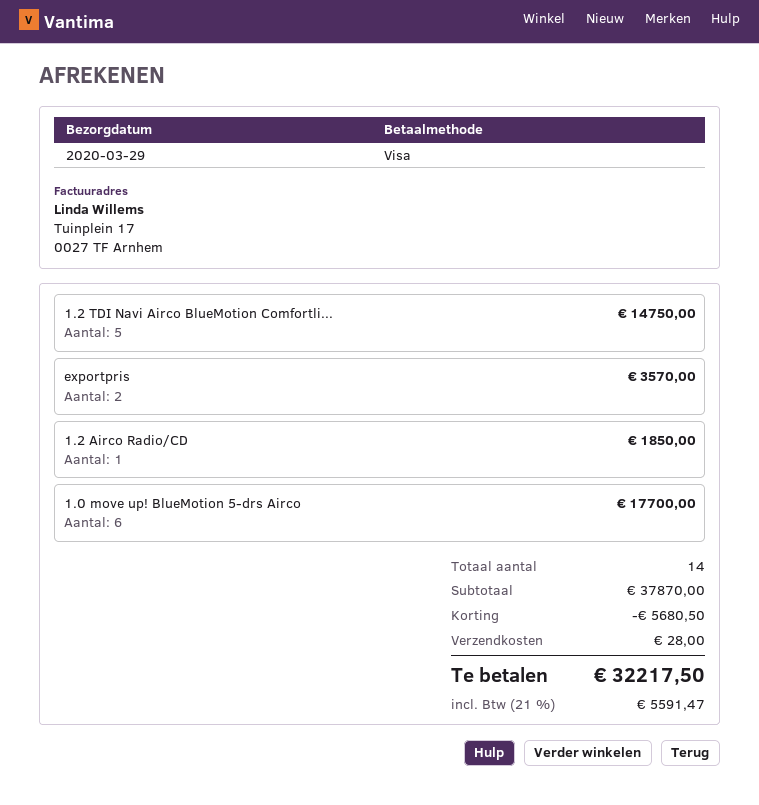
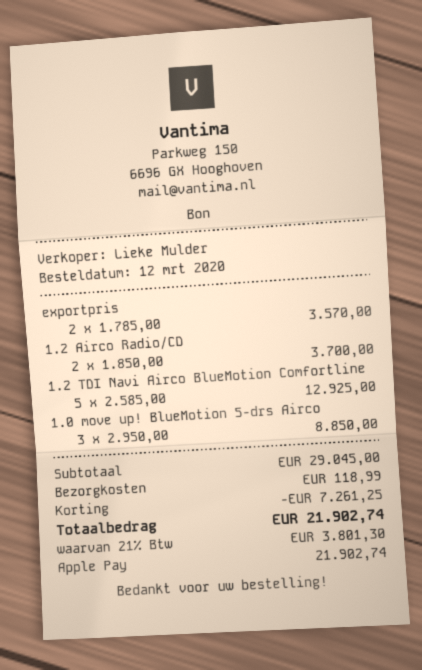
payment method: Visa -> Apple Pay
1.2 TDI Navi Airco BlueMotion Comfortli...: 5 for 14750.00 -> 5 for 12925.00
1.2 Airco Radio/CD: 1 for 1850.00 -> 2 for 3700.00
1.0 move up! BlueMotion 5-drs Airco: 6 for 17700.00 -> 3 for 8850.00
subtotal: 37870.00 -> 29045.00
discount: 5680.50 -> 7261.25
shipping: 28.00 -> 118.99
tax: 21% = 5591.47 -> 21% = 3801.30
total: 32217.50 -> 21902.74

